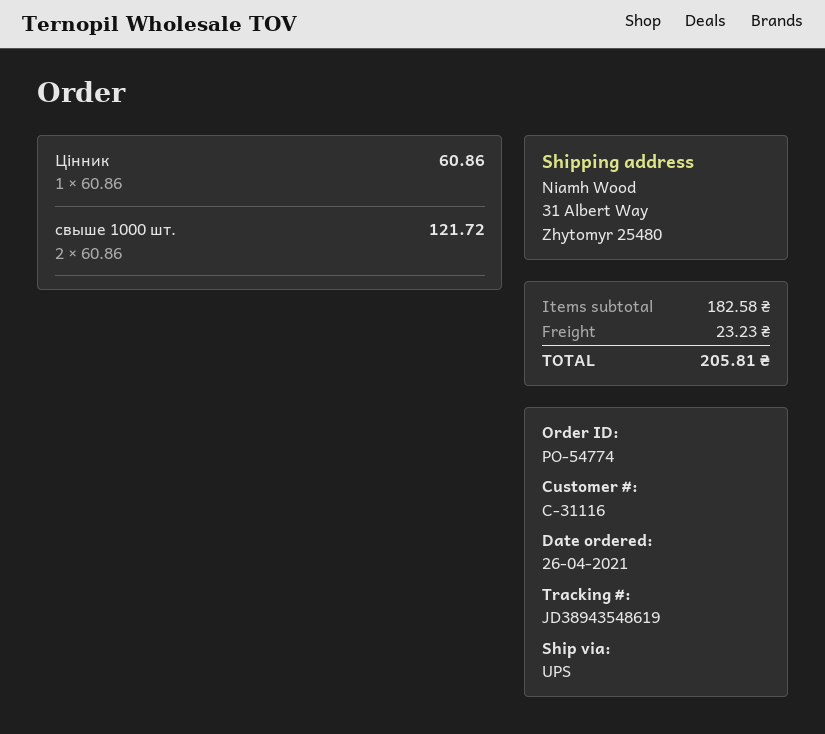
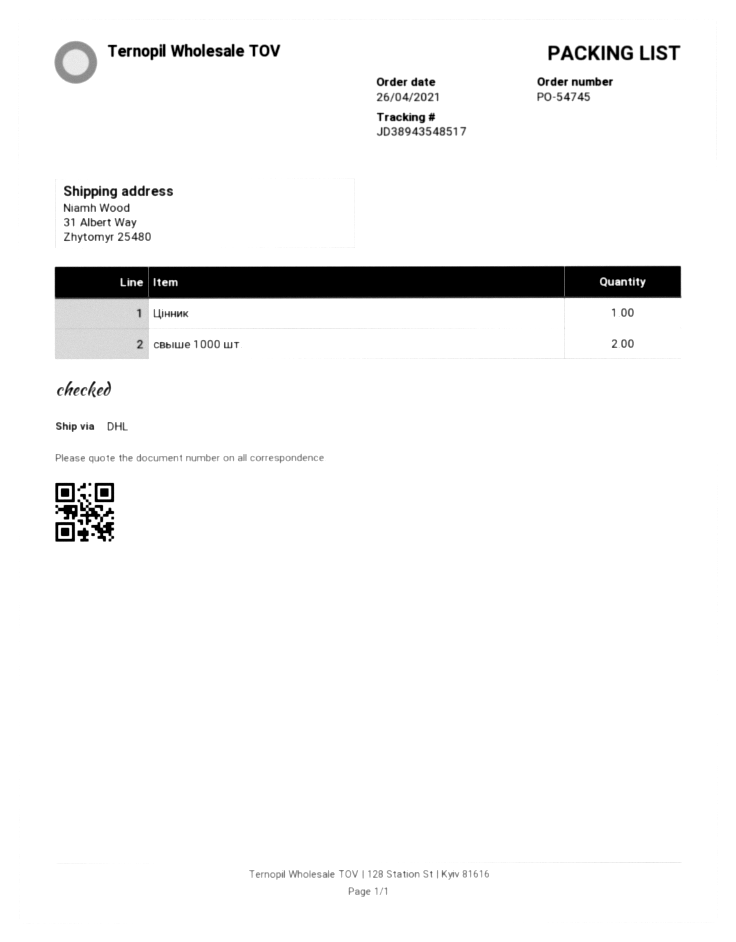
order number: PO-54774 -> PO-54745
shipping method: UPS -> DHL
tracking number: JD38943548619 -> JD38943548517

